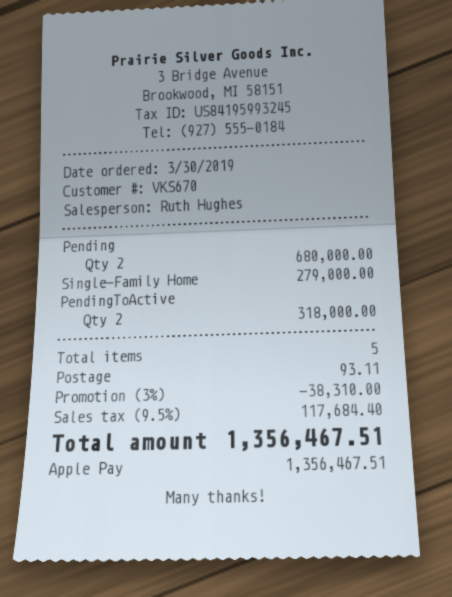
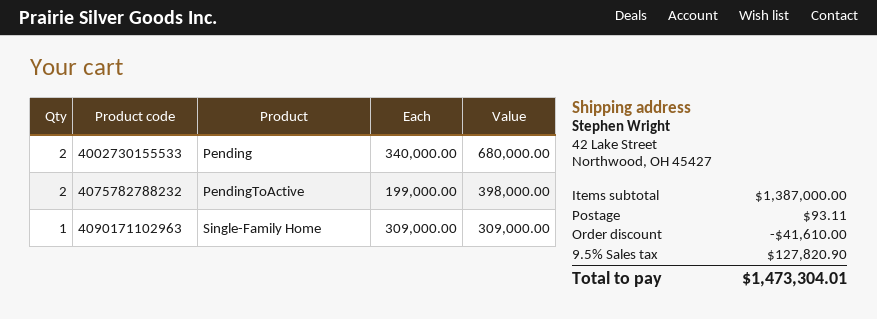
Single-Family Home: 1 for 279000.00 -> 1 for 309000.00
PendingToActive: 2 for 318000.00 -> 2 for 398000.00
discount: 38310.00 -> 41610.00
tax: 9.5% = 117684.40 -> 9.5% = 127820.90
total: 1356467.51 -> 1473304.01

